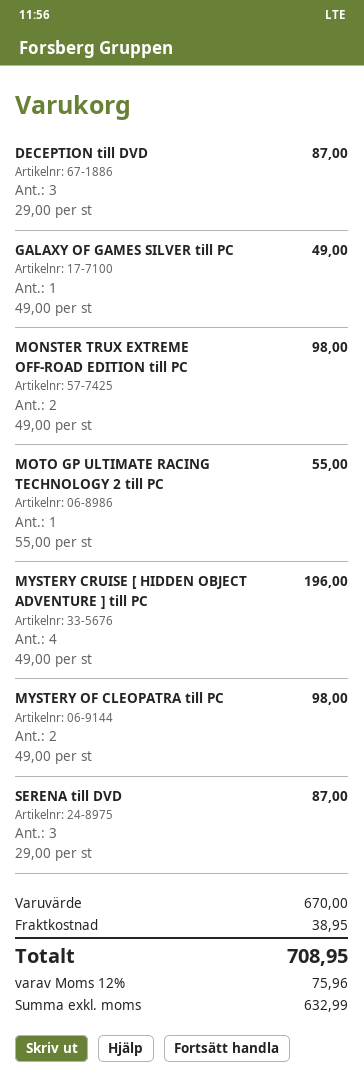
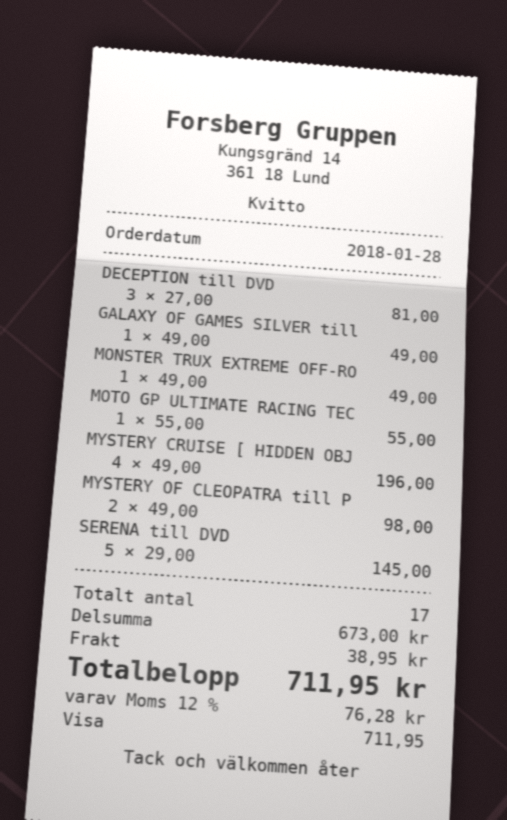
DECEPTION till DVD: 3 x 29.00 = 87.00 -> 3 x 27.00 = 81.00
MONSTER TRUX EXTREME OFF-ROAD EDITION till PC: 2 x 49.00 = 98.00 -> 1 x 49.00 = 49.00
SERENA till DVD: 3 x 29.00 = 87.00 -> 5 x 29.00 = 145.00
subtotal: 670.00 -> 673.00
tax: 12% = 75.96 -> 12% = 76.28
total: 708.95 -> 711.95

